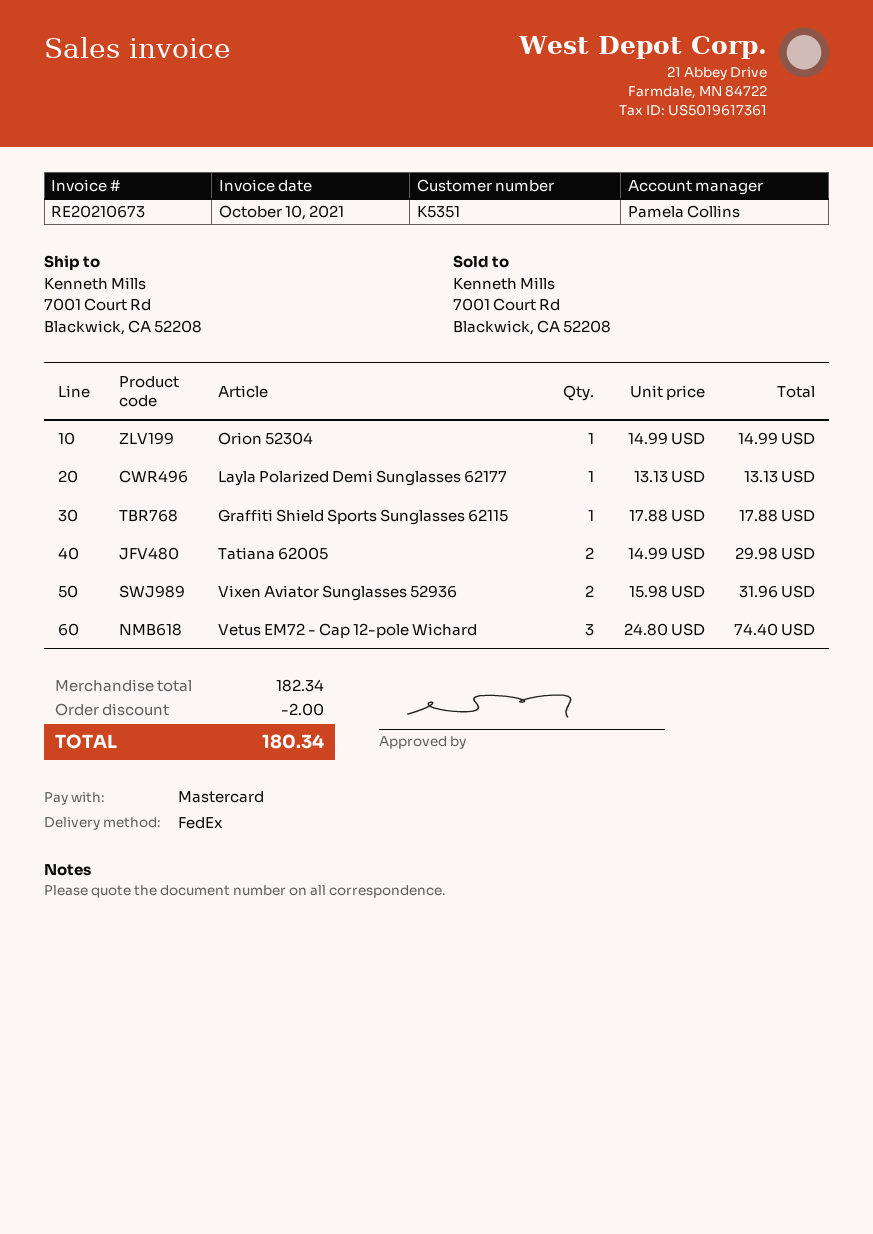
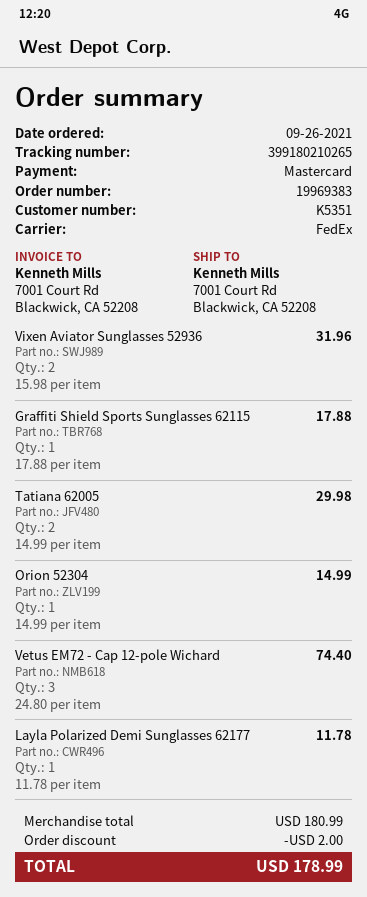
Layla Polarized Demi Sunglasses 62177: 1 x 13.13 = 13.13 -> 1 x 11.78 = 11.78
subtotal: 182.34 -> 180.99
total: 180.34 -> 178.99

